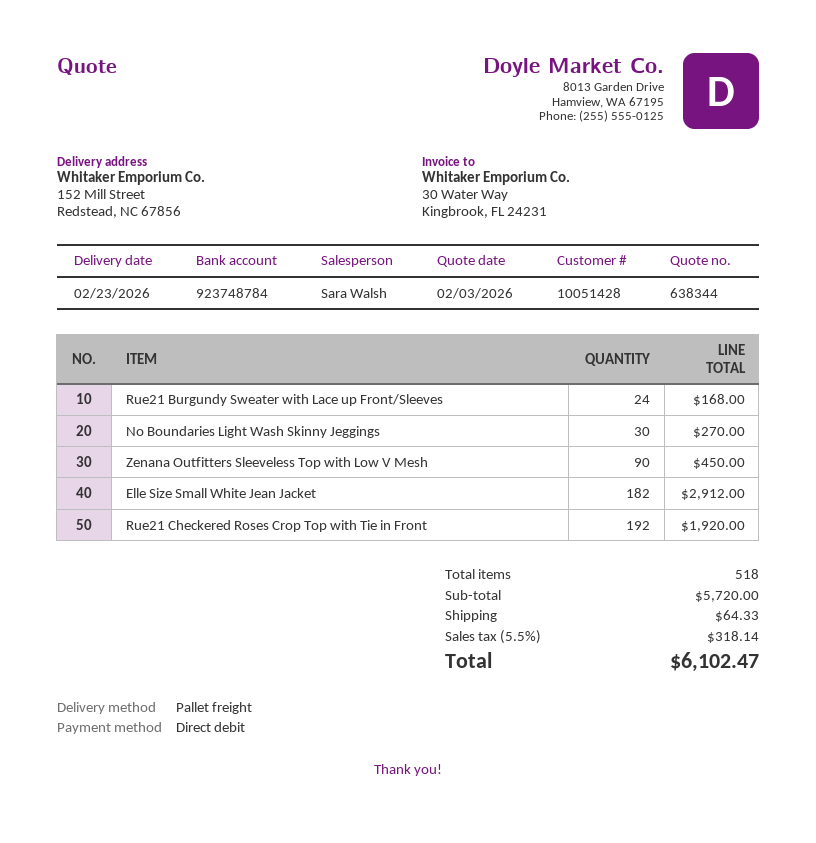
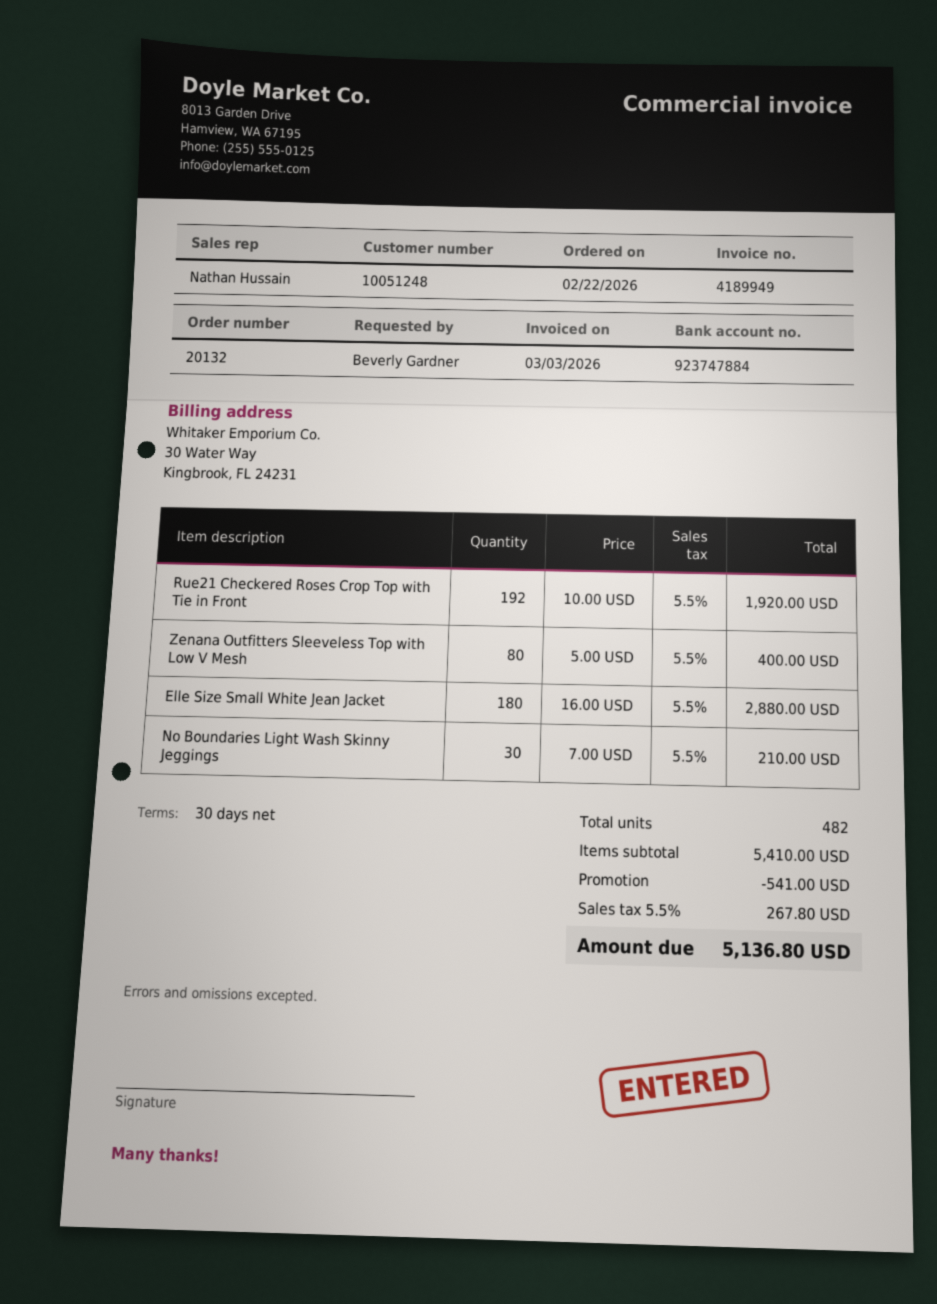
customer number: 10051428 -> 10051248
sales rep: Sara Walsh -> Nathan Hussain
bank account: 923748784 -> 923747884
Rue21 Burgundy Sweater with Lace up Front/Sleeves: 24 for 168.00 -> none
No Boundaries Light Wash Skinny Jeggings: 30 for 270.00 -> 30 for 210.00
Zenana Outfitters Sleeveless Top with Low V Mesh: 90 for 450.00 -> 80 for 400.00
Elle Size Small White Jean Jacket: 182 for 2912.00 -> 180 for 2880.00
total quantity: 518 -> 482
subtotal: 5720.00 -> 5410.00
discount: none -> 541.00
shipping: 64.33 -> none
tax: 5.5% = 318.14 -> 5.5% = 267.80
total: 6102.47 -> 5136.80

